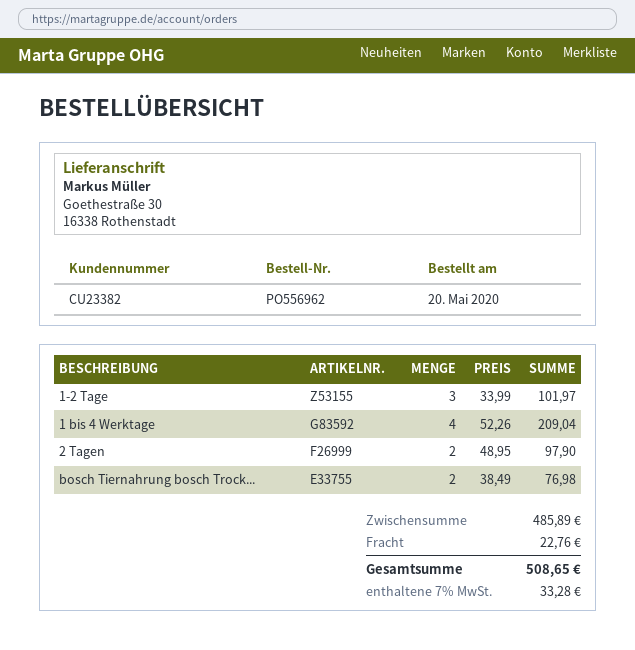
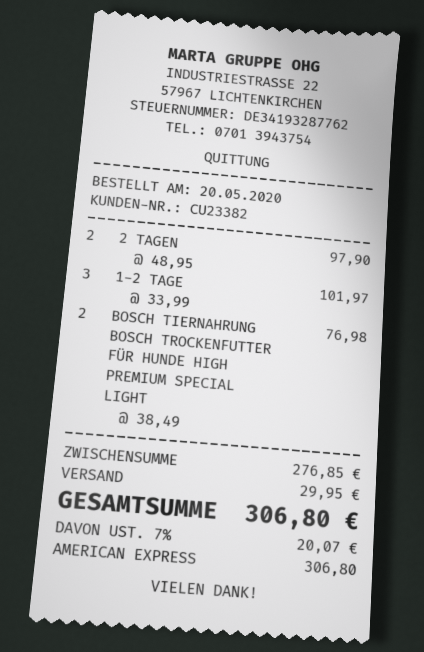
1 bis 4 Werktage: 4 x 52.26 = 209.04 -> none
subtotal: 485.89 -> 276.85
shipping: 22.76 -> 29.95
tax: 7% = 33.28 -> 7% = 20.07
total: 508.65 -> 306.80

